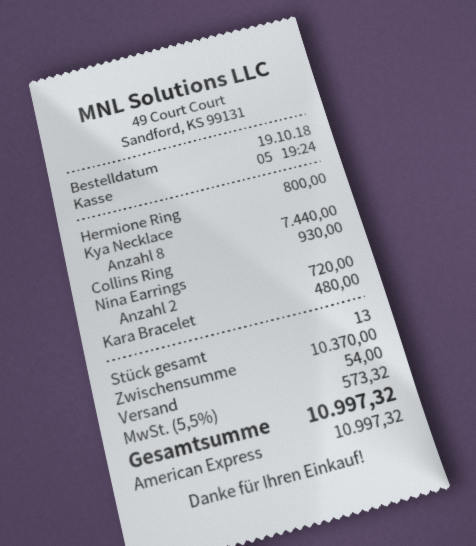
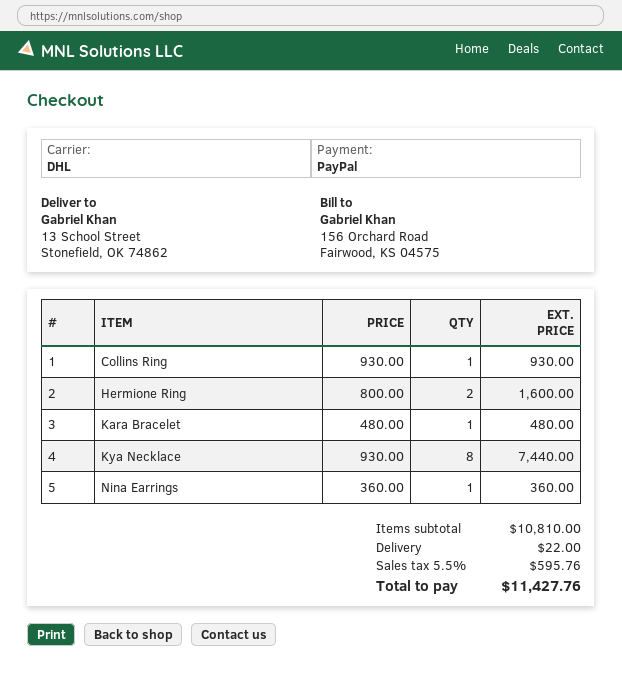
payment method: American Express -> PayPal
Hermione Ring: 1 for 800.00 -> 2 for 1600.00
Nina Earrings: 2 for 720.00 -> 1 for 360.00
subtotal: 10370.00 -> 10810.00
shipping: 54.00 -> 22.00
tax: 5.5% = 573.32 -> 5.5% = 595.76
total: 10997.32 -> 11427.76

